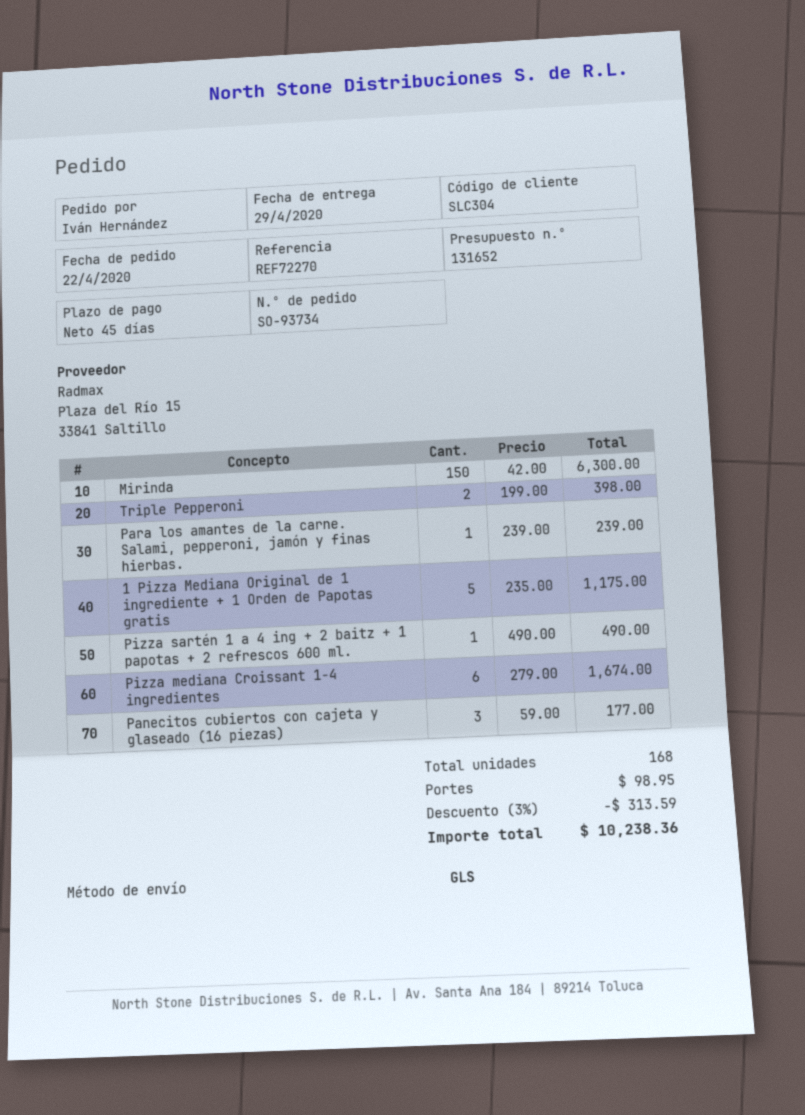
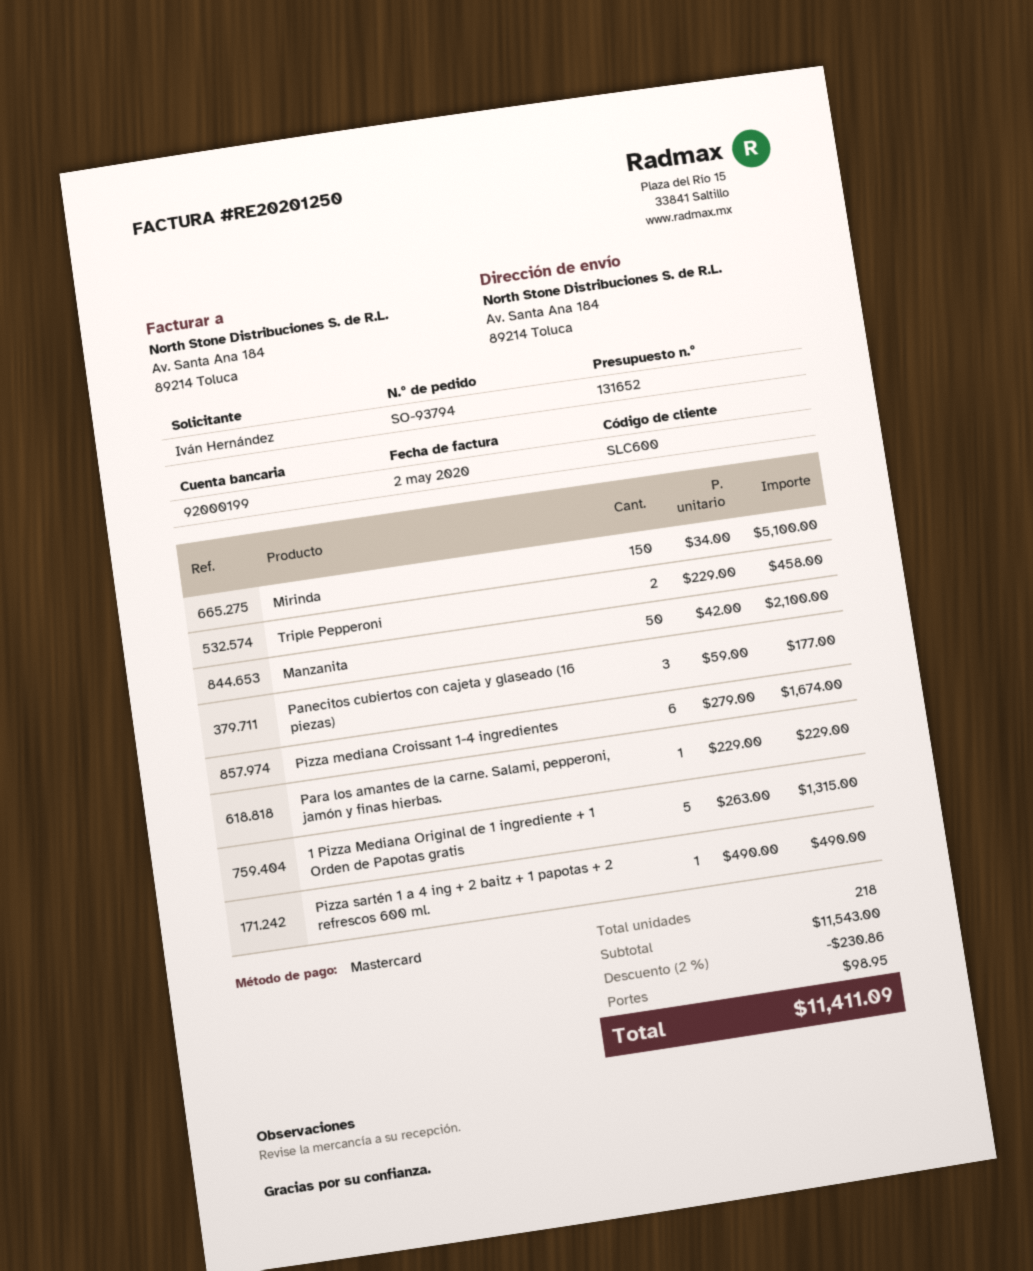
order number: SO-93734 -> SO-93794
customer number: SLC304 -> SLC600
Mirinda: 150 x 42.00 = 6300.00 -> 150 x 34.00 = 5100.00
Triple Pepperoni: 2 x 199.00 = 398.00 -> 2 x 229.00 = 458.00
Para los amantes de la carne. Salami, pepperoni, jamón y finas hierbas.: 1 x 239.00 = 239.00 -> 1 x 229.00 = 229.00
1 Pizza Mediana Original de 1 ingrediente + 1 Orden de Papotas gratis: 5 x 235.00 = 1175.00 -> 5 x 263.00 = 1315.00
Manzanita: none -> 50 x 42.00 = 2100.00
total quantity: 168 -> 218
discount: 3% = 313.59 -> 2% = 230.86
total: 10238.36 -> 11411.09

